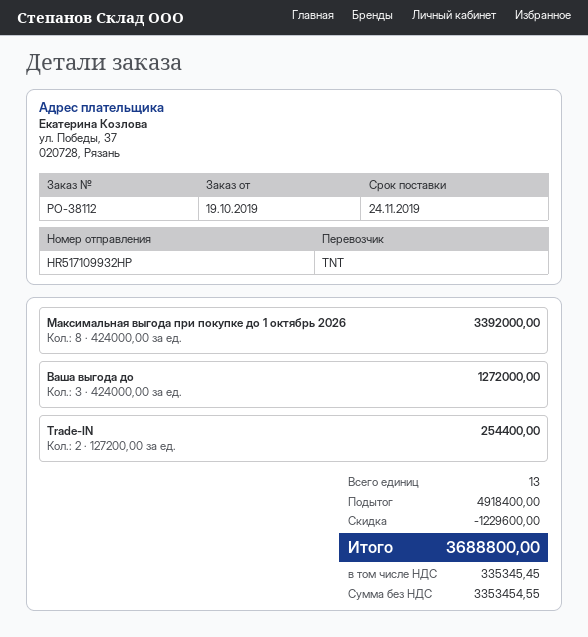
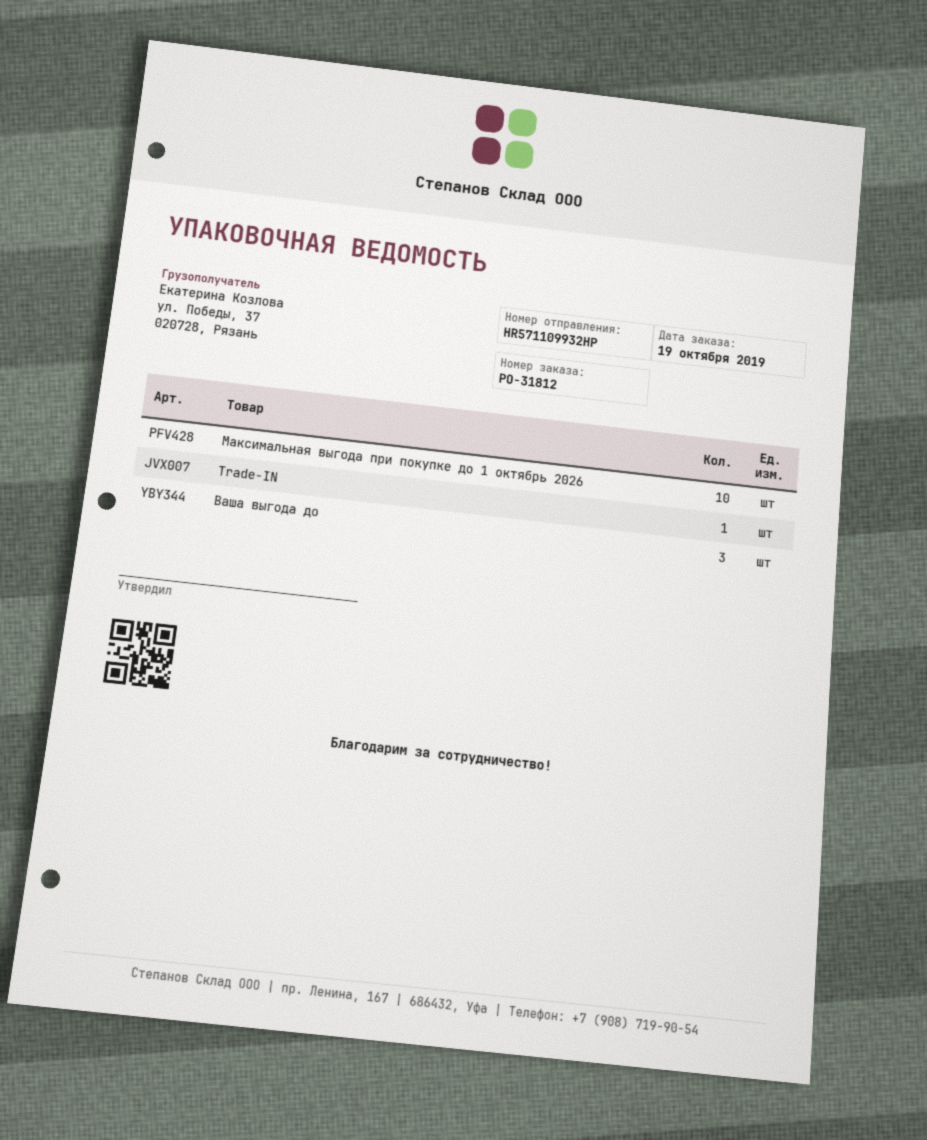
order number: PO-38112 -> PO-31812
tracking number: HR517109932HP -> HR571109932HP
Максимальная выгода при покупке до 1 октябрь 2026: 8 -> 10
Trade-IN: 2 -> 1

